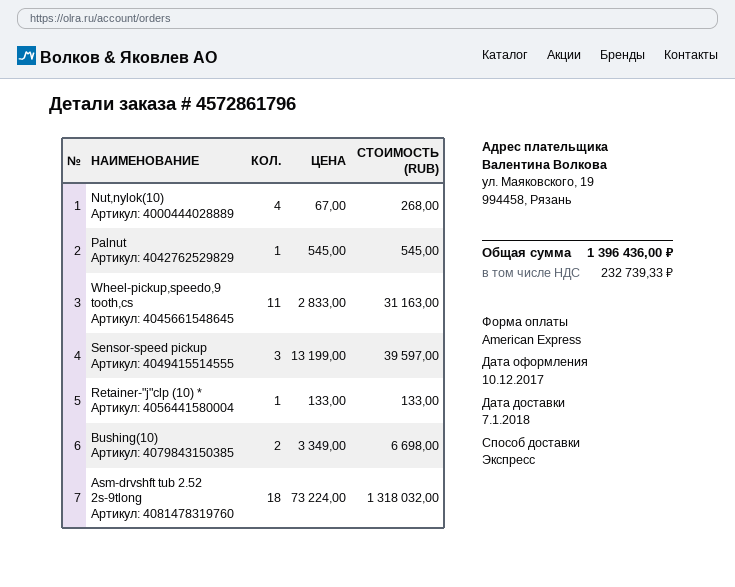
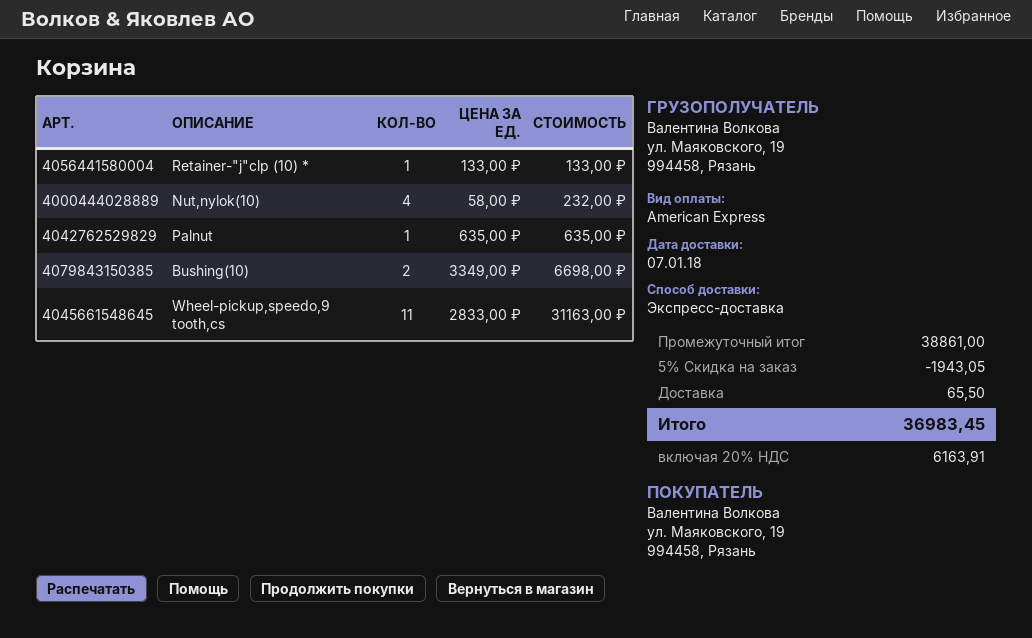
Nut,nylok(10): 4 x 67.00 = 268.00 -> 4 x 58.00 = 232.00
Palnut: 1 x 545.00 = 545.00 -> 1 x 635.00 = 635.00
Sensor-speed pickup: 3 x 13199.00 = 39597.00 -> none
Asm-drvshft tub 2.52 2s-9tlong: 18 x 73224.00 = 1318032.00 -> none
discount: none -> 5% = 1943.05
shipping: none -> 65.50
tax: 232739.33 -> 6163.91
total: 1396436.00 -> 36983.45

